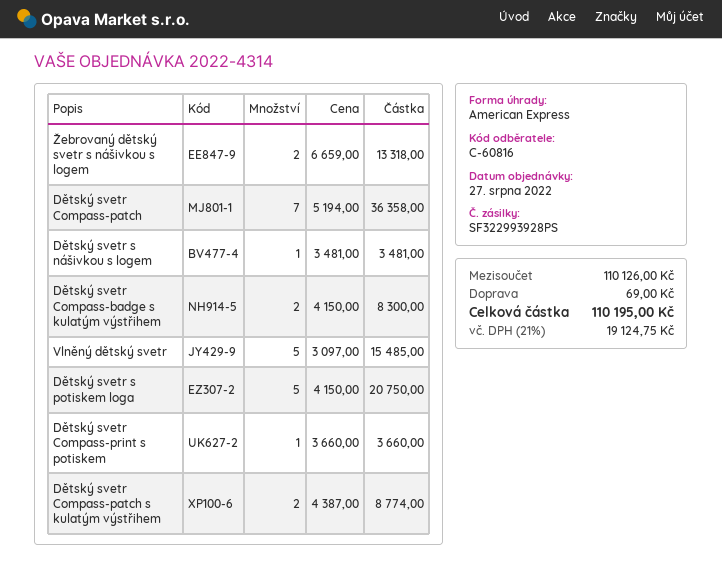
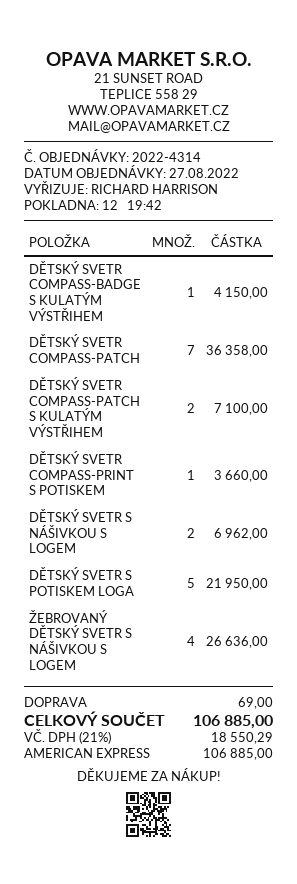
Žebrovaný dětský svetr s nášivkou s logem: 2 for 13318.00 -> 4 for 26636.00
Dětský svetr s nášivkou s logem: 1 for 3481.00 -> 2 for 6962.00
Dětský svetr Compass-badge s kulatým výstřihem: 2 for 8300.00 -> 1 for 4150.00
Vlněný dětský svetr: 5 for 15485.00 -> none
Dětský svetr s potiskem loga: 5 for 20750.00 -> 5 for 21950.00
Dětský svetr Compass-patch s kulatým výstřihem: 2 for 8774.00 -> 2 for 7100.00
tax: 21% = 19124.75 -> 21% = 18550.29
total: 110195.00 -> 106885.00

